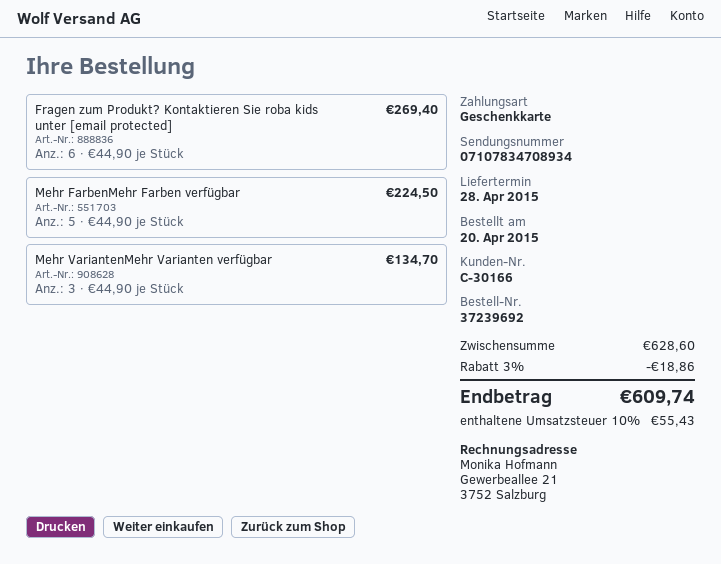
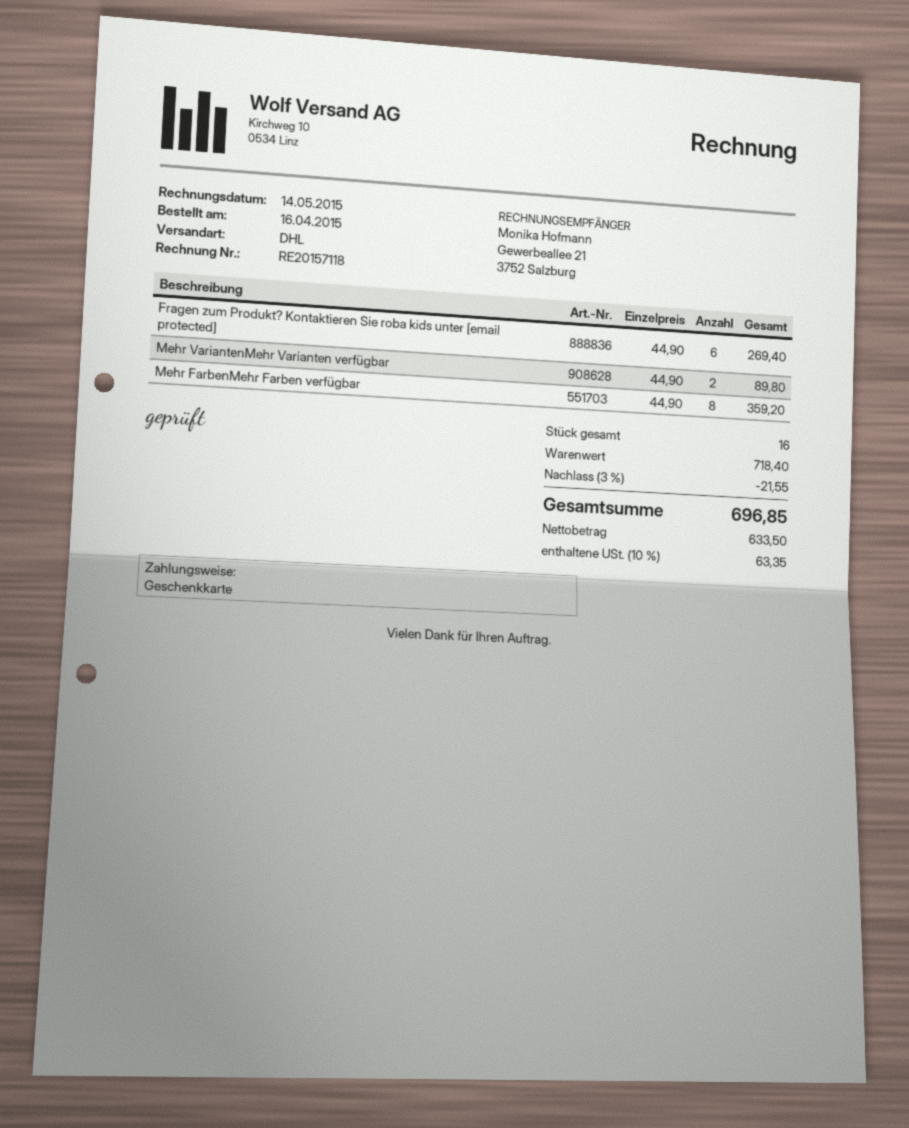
order date: 2015-04-20 -> 2015-04-16
Mehr FarbenMehr Farben verfügbar: 5 x 44.90 = 224.50 -> 8 x 44.90 = 359.20
Mehr VariantenMehr Varianten verfügbar: 3 x 44.90 = 134.70 -> 2 x 44.90 = 89.80
subtotal: 628.60 -> 718.40
discount: 3% = 18.86 -> 3% = 21.55
tax: 10% = 55.43 -> 10% = 63.35
total: 609.74 -> 696.85

